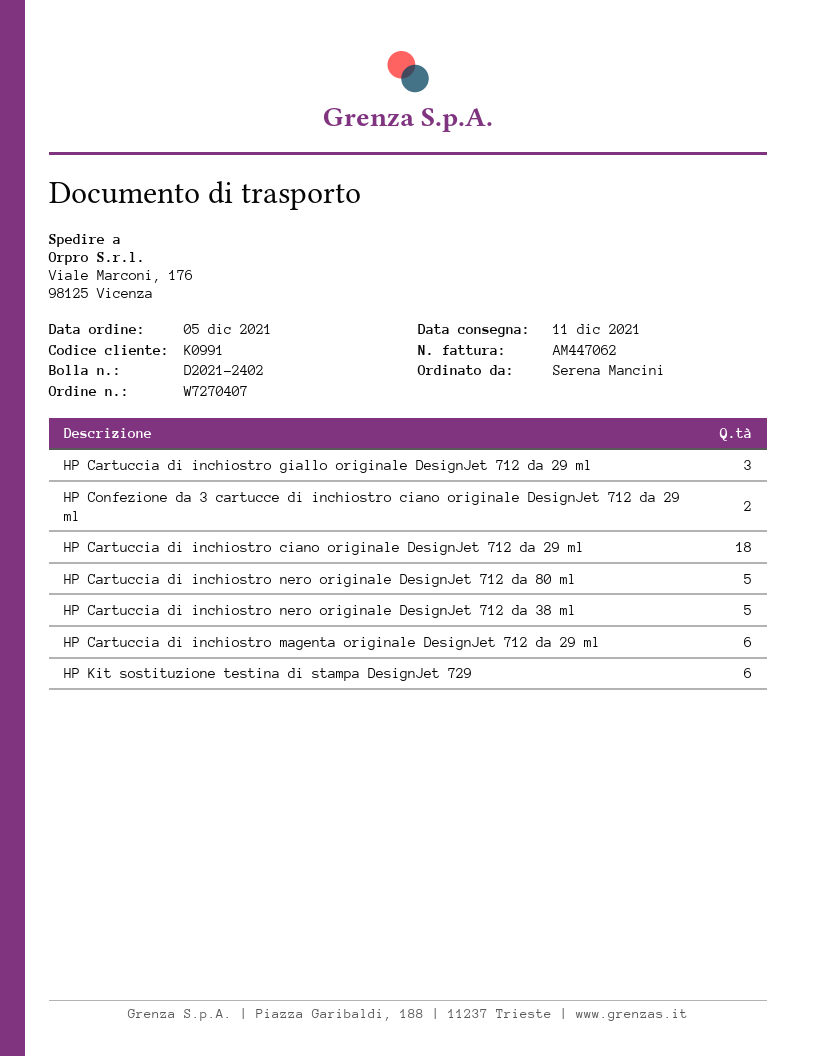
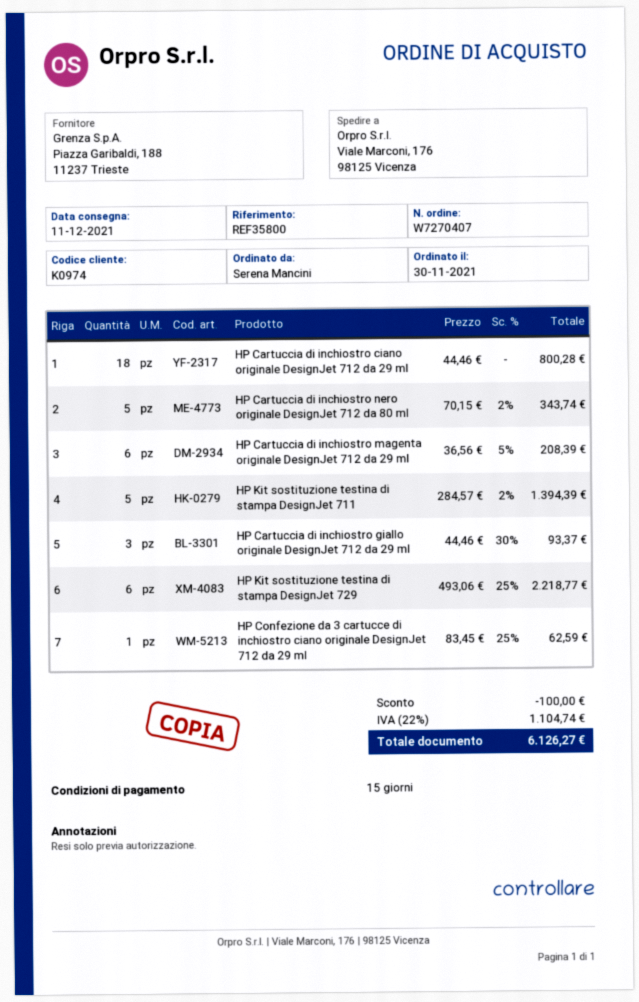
order date: 2021-12-05 -> 2021-11-30
customer number: K0991 -> K0974
HP Confezione da 3 cartucce di inchiostro ciano originale DesignJet 712 da 29 ml: 2 -> 1
HP Cartuccia di inchiostro nero originale DesignJet 712 da 38 ml: 5 -> none
HP Kit sostituzione testina di stampa DesignJet 711: none -> 5

